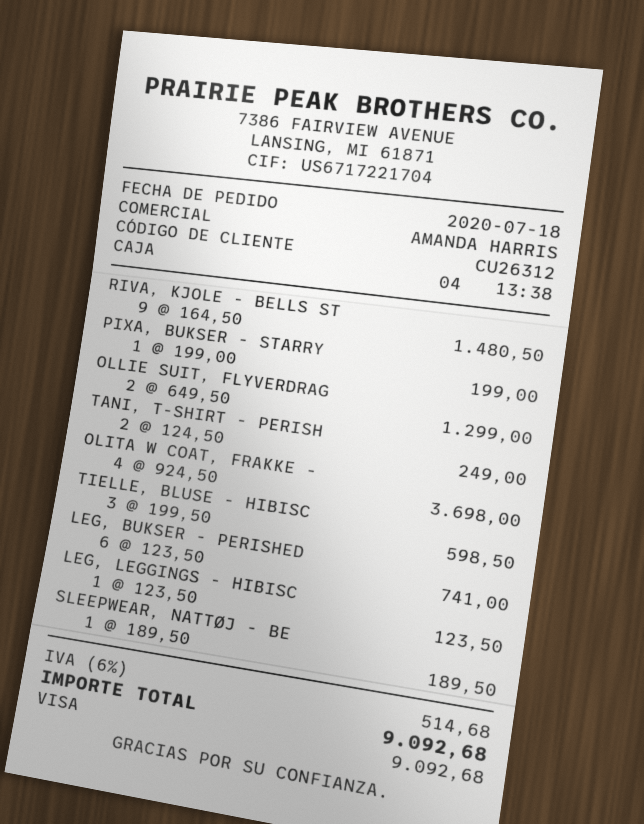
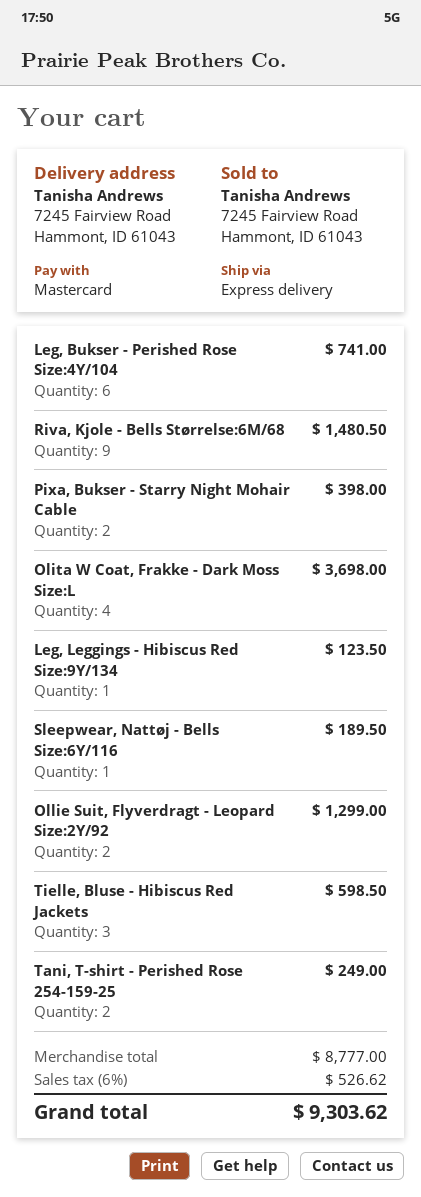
payment method: Visa -> Mastercard
PIXA, BUKSER - STARRY: 1 for 199.00 -> 2 for 398.00
tax: 6% = 514.68 -> 6% = 526.62
total: 9092.68 -> 9303.62

